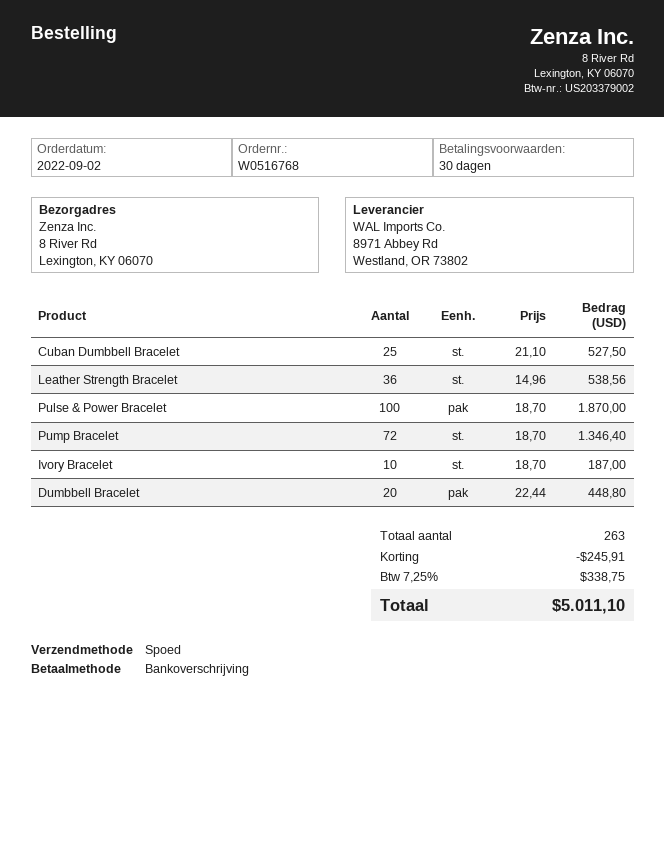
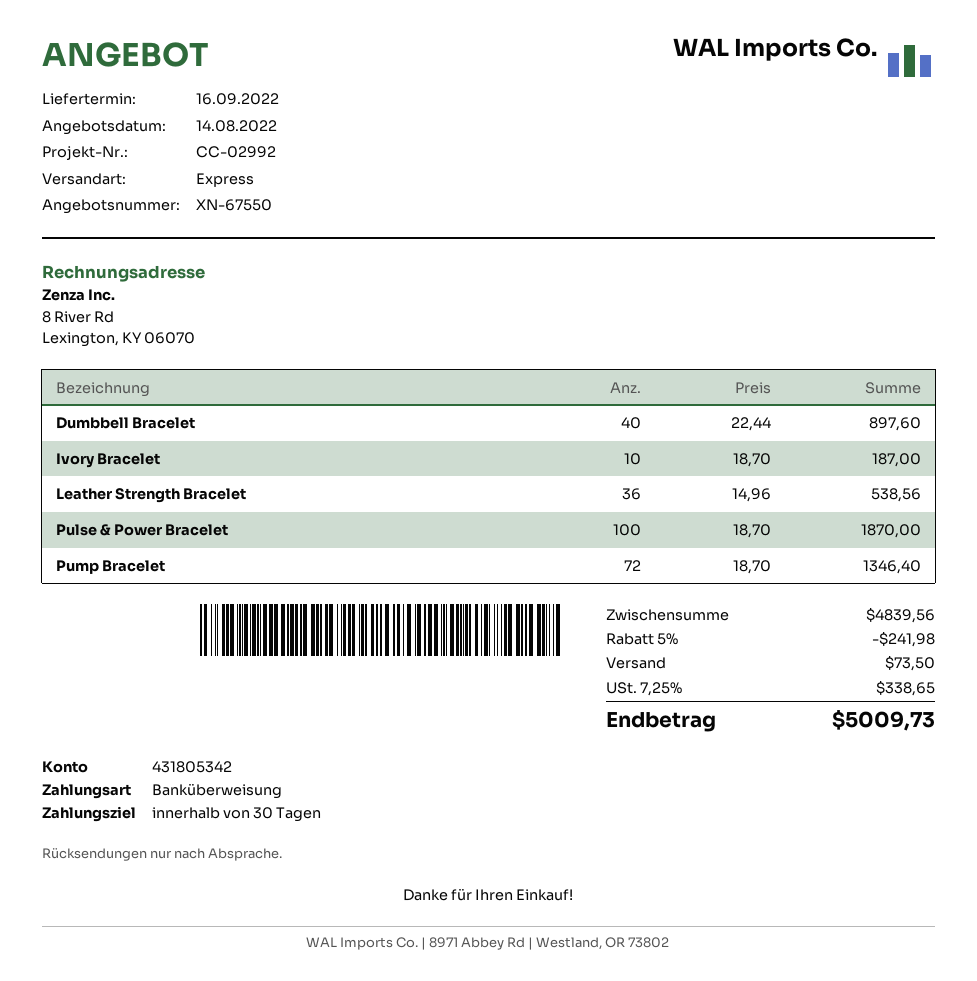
Cuban Dumbbell Bracelet: 25 x 21.10 = 527.50 -> none
Dumbbell Bracelet: 20 x 22.44 = 448.80 -> 40 x 22.44 = 897.60
discount: 245.91 -> 241.98
shipping: none -> 73.50
tax: 7.25% = 338.75 -> 7.25% = 338.65
total: 5011.10 -> 5009.73

